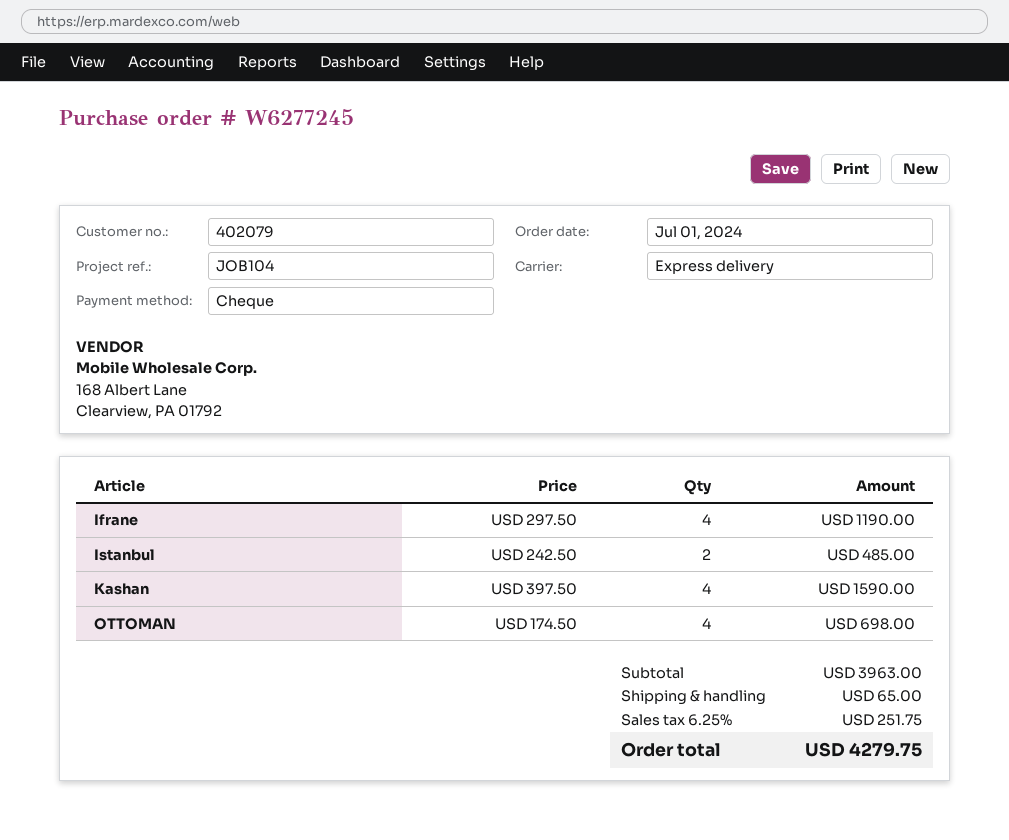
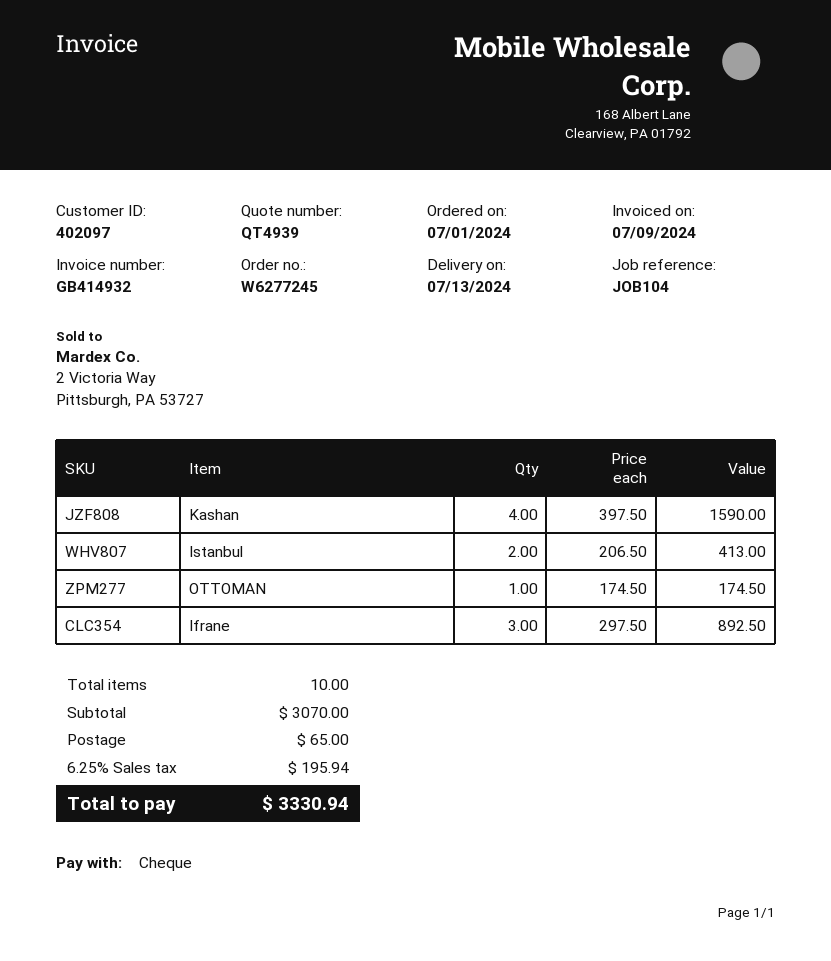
customer number: 402079 -> 402097
Ifrane: 4 x 297.50 = 1190.00 -> 3 x 297.50 = 892.50
Istanbul: 2 x 242.50 = 485.00 -> 2 x 206.50 = 413.00
OTTOMAN: 4 x 174.50 = 698.00 -> 1 x 174.50 = 174.50
subtotal: 3963.00 -> 3070.00
tax: 6.25% = 251.75 -> 6.25% = 195.94
total: 4279.75 -> 3330.94

